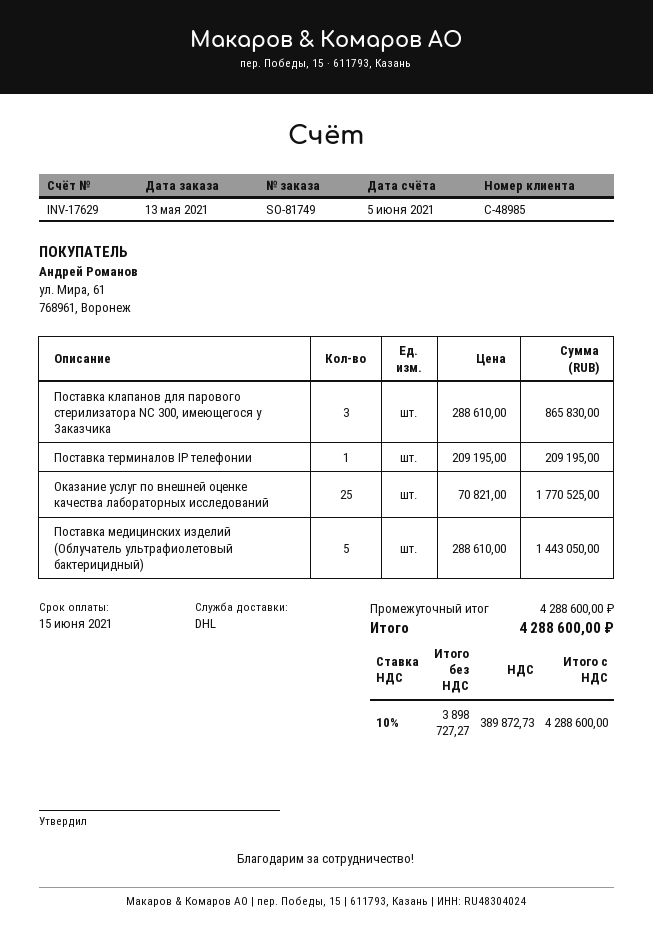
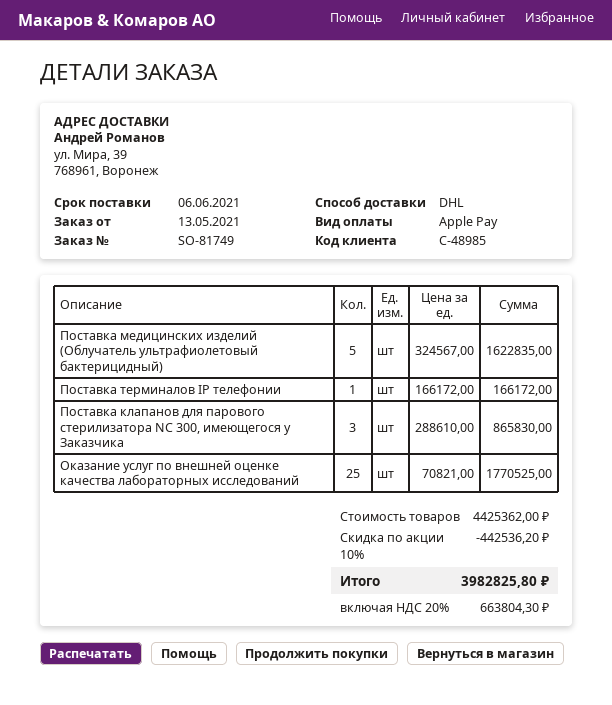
Поставка терминалов IP телефонии: 1 x 209195.00 = 209195.00 -> 1 x 166172.00 = 166172.00
Поставка медицинских изделий (Облучатель ультрафиолетовый бактерицидный): 5 x 288610.00 = 1443050.00 -> 5 x 324567.00 = 1622835.00
subtotal: 4288600.00 -> 4425362.00
discount: none -> 10% = 442536.20
tax: 10% = 389872.73 -> 20% = 663804.30
total: 4288600.00 -> 3982825.80

